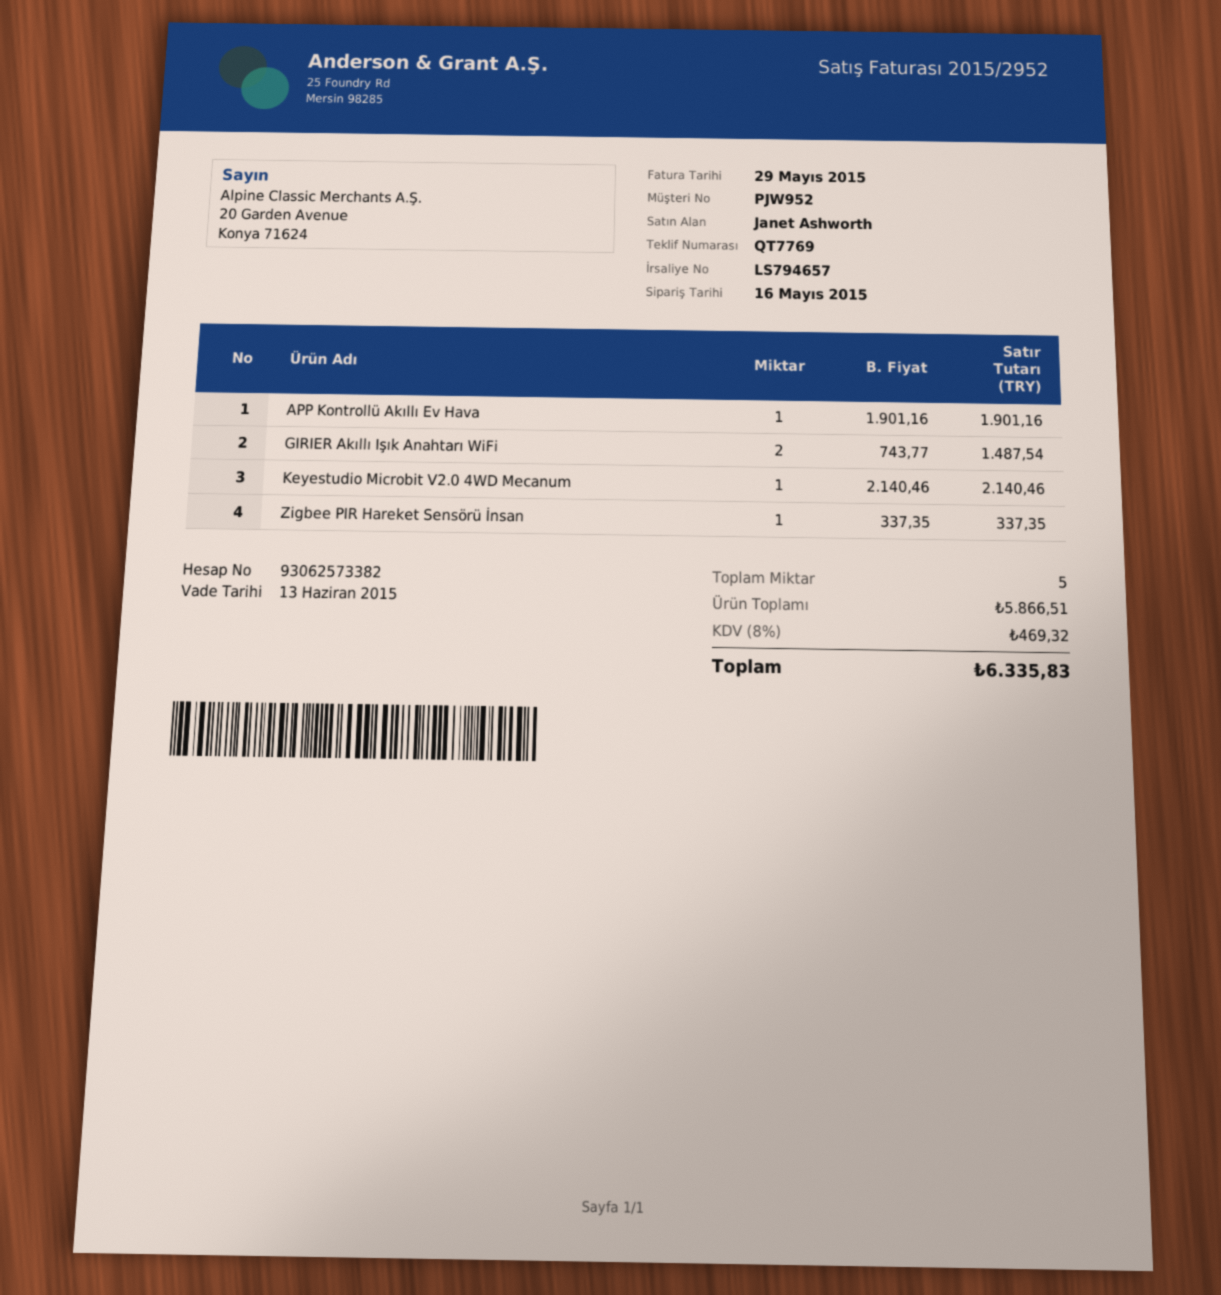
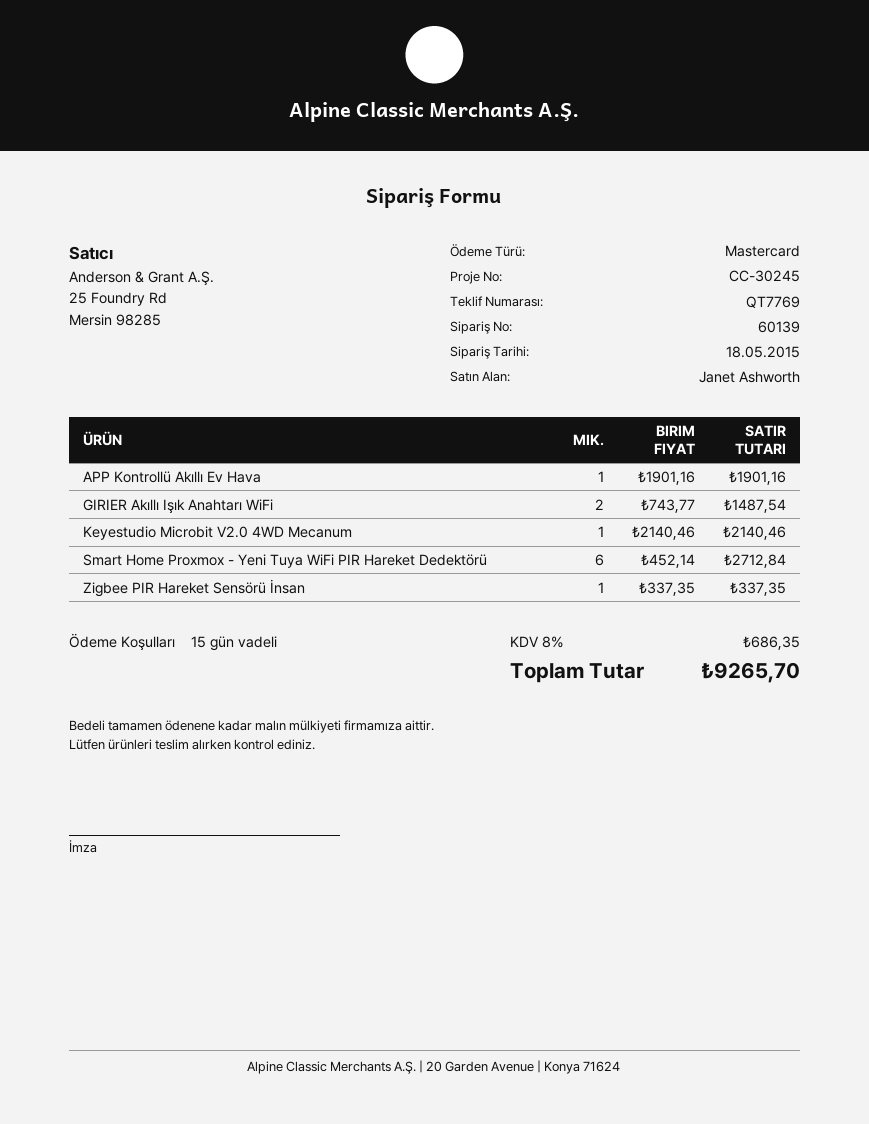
order date: 2015-05-16 -> 2015-05-18
Smart Home Proxmox - Yeni Tuya WiFi PIR Hareket Dedektörü: none -> 6 x 452.14 = 2712.84
tax: 8% = 469.32 -> 8% = 686.35
total: 6335.83 -> 9265.70

